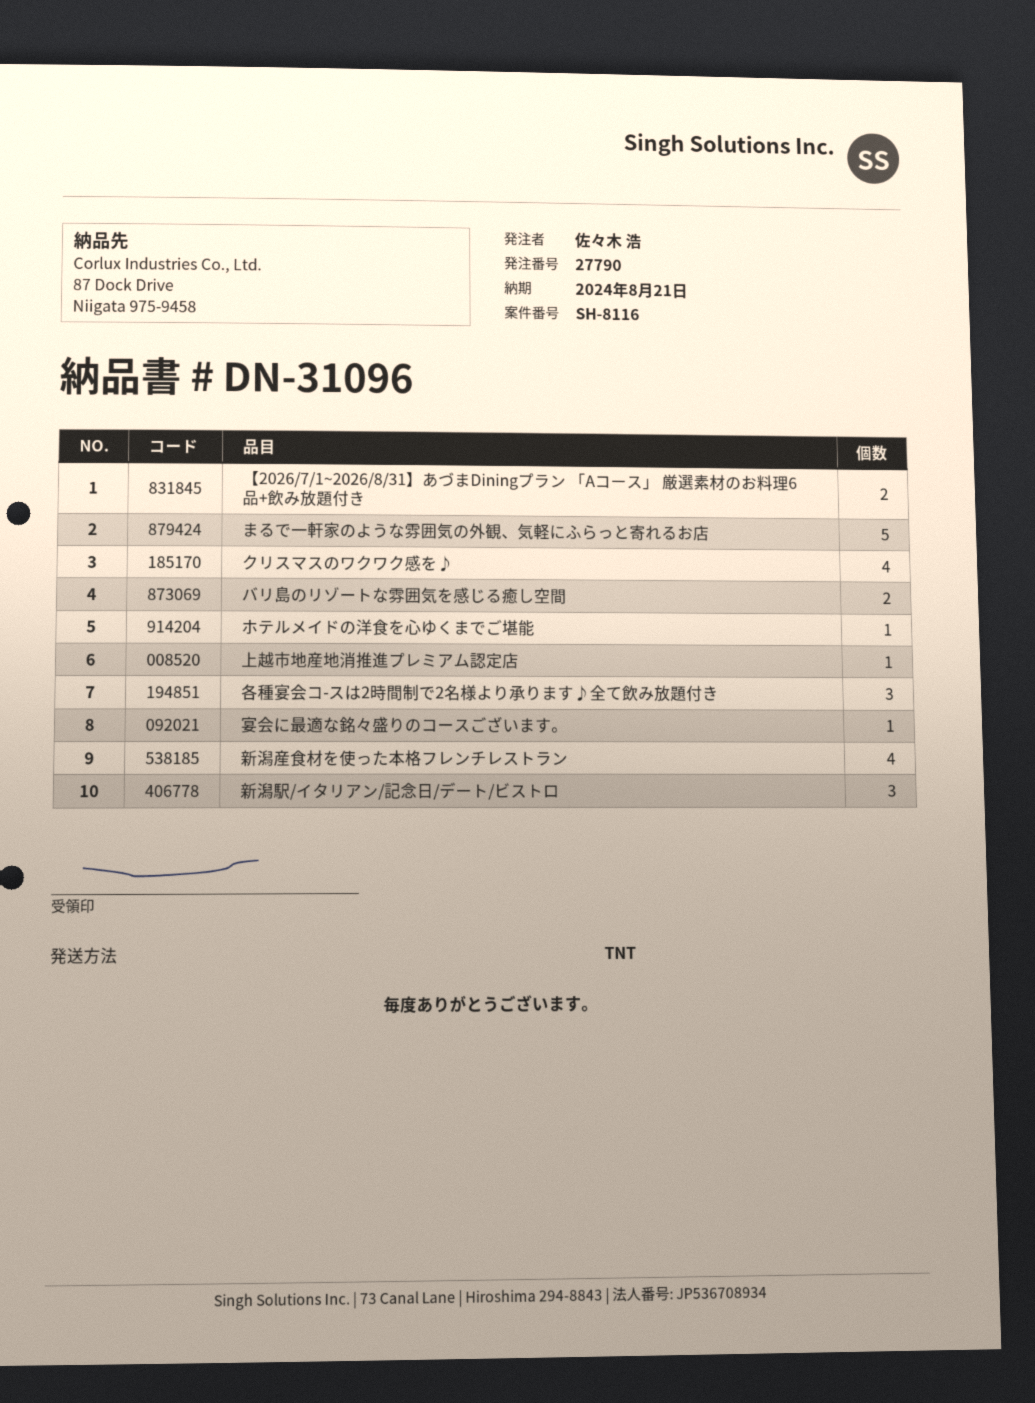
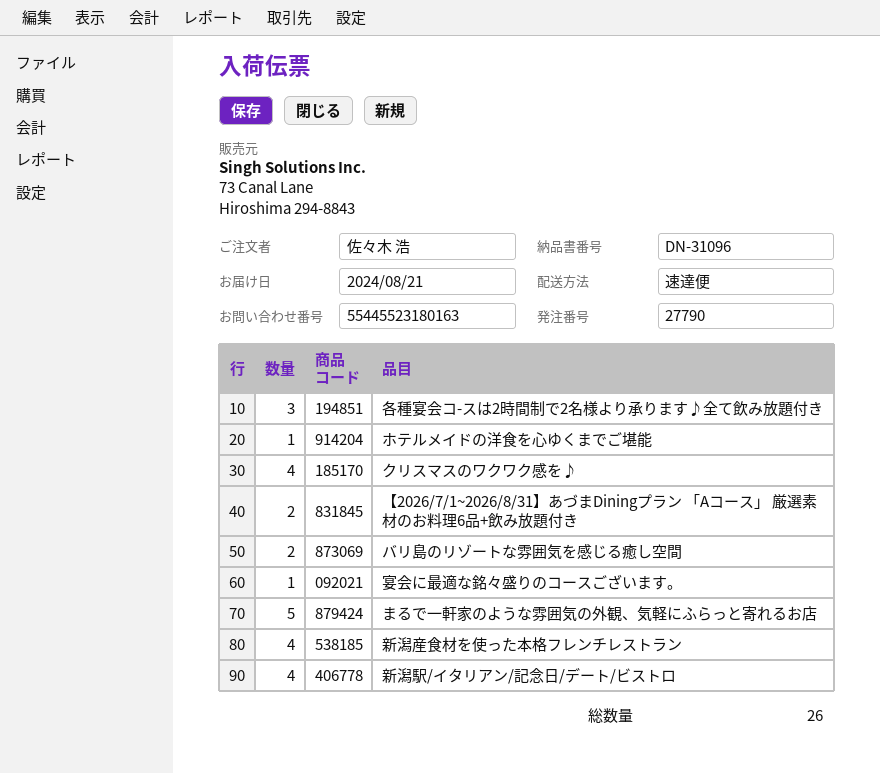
shipping method: TNT -> express
上越市地産地消推進プレミアム認定店: 1 -> none
新潟駅/イタリアン/記念日/デート/ビストロ: 3 -> 4

